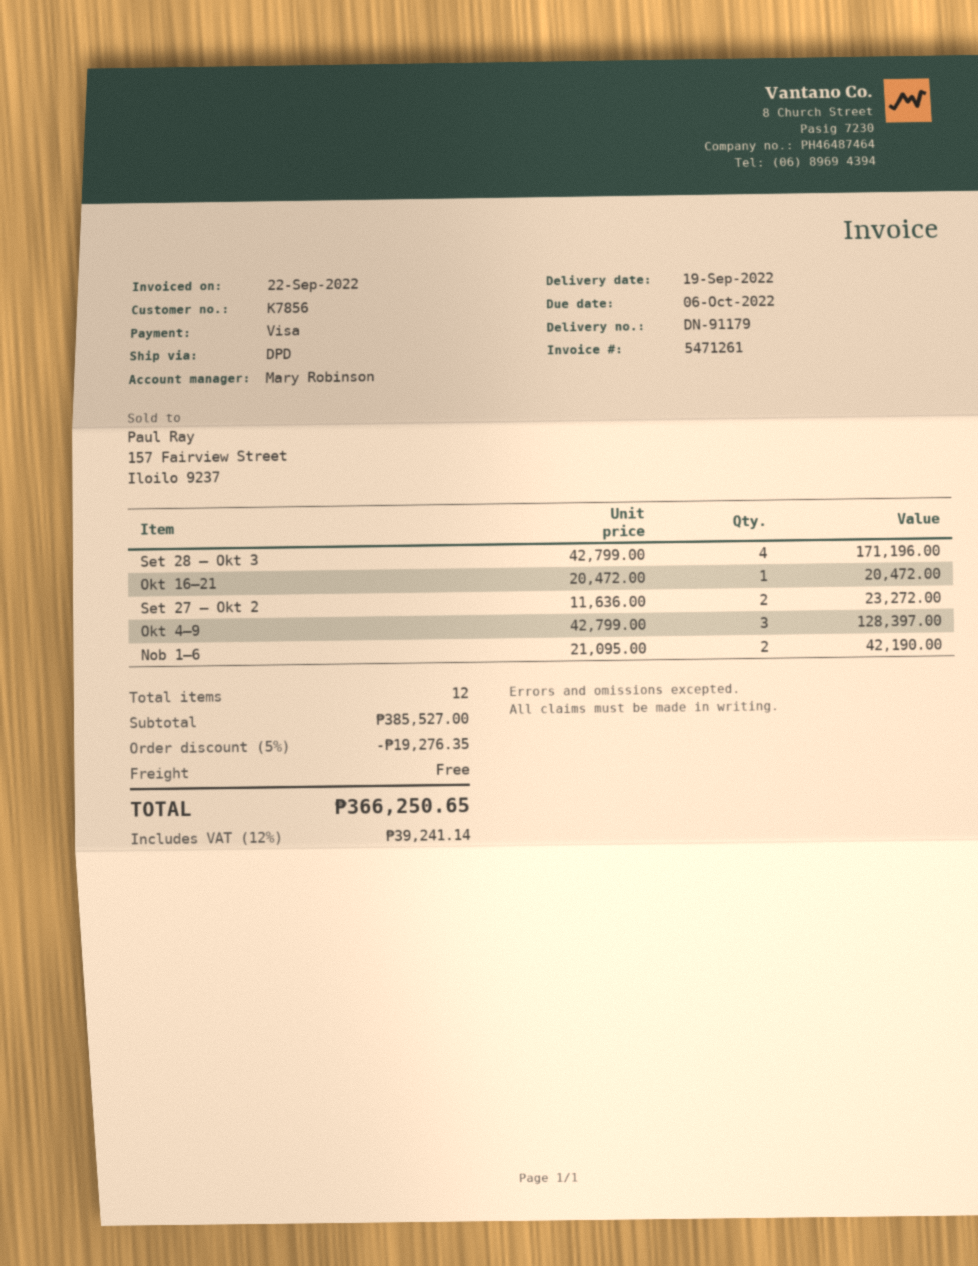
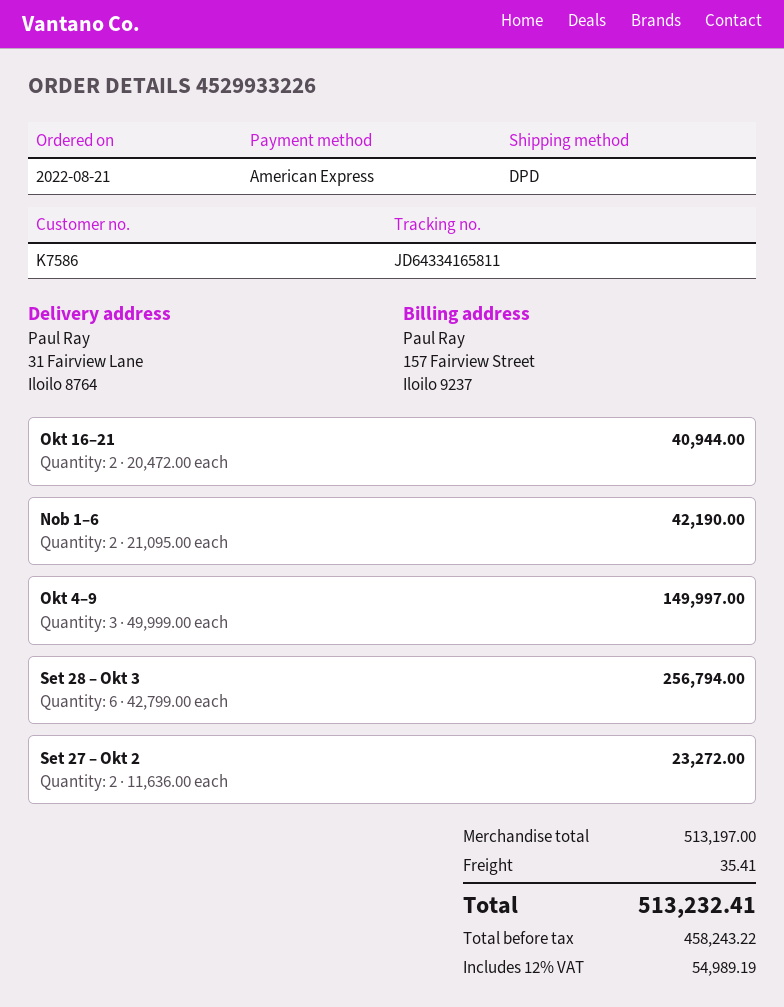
customer number: K7856 -> K7586
payment method: Visa -> American Express
Set 28 – Okt 3: 4 x 42799.00 = 171196.00 -> 6 x 42799.00 = 256794.00
Okt 16–21: 1 x 20472.00 = 20472.00 -> 2 x 20472.00 = 40944.00
Okt 4–9: 3 x 42799.00 = 128397.00 -> 3 x 49999.00 = 149997.00
subtotal: 385527.00 -> 513197.00
discount: 5% = 19276.35 -> none
shipping: 0.00 -> 35.41
tax: 12% = 39241.14 -> 12% = 54989.19
total: 366250.65 -> 513232.41

